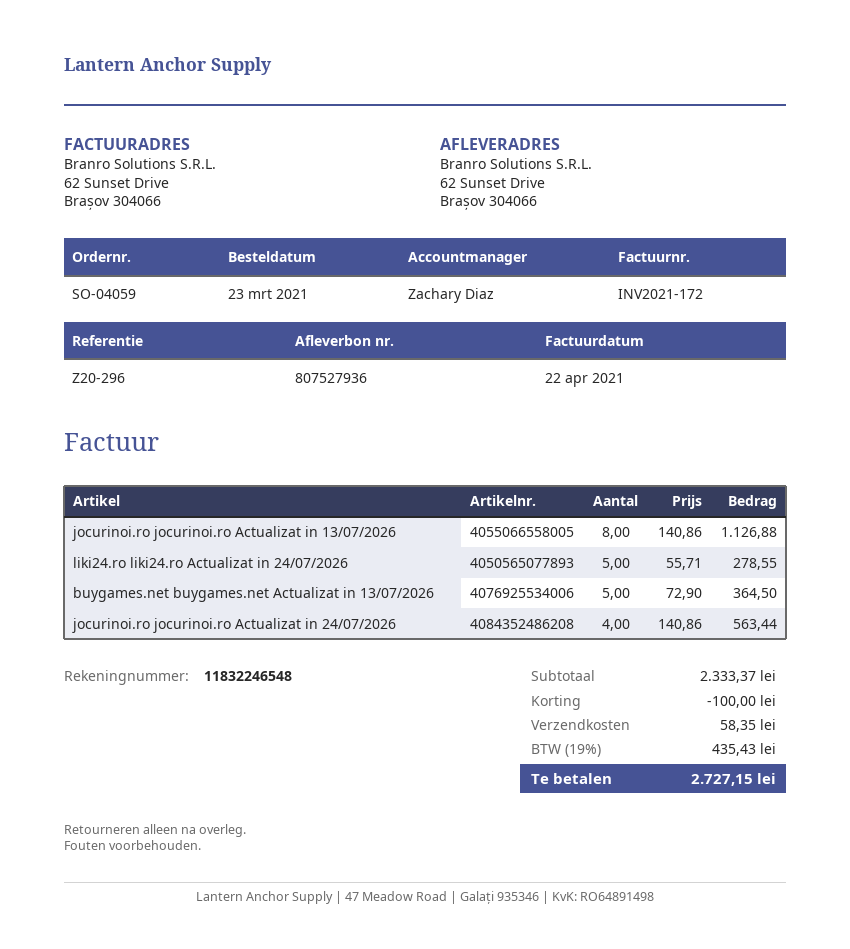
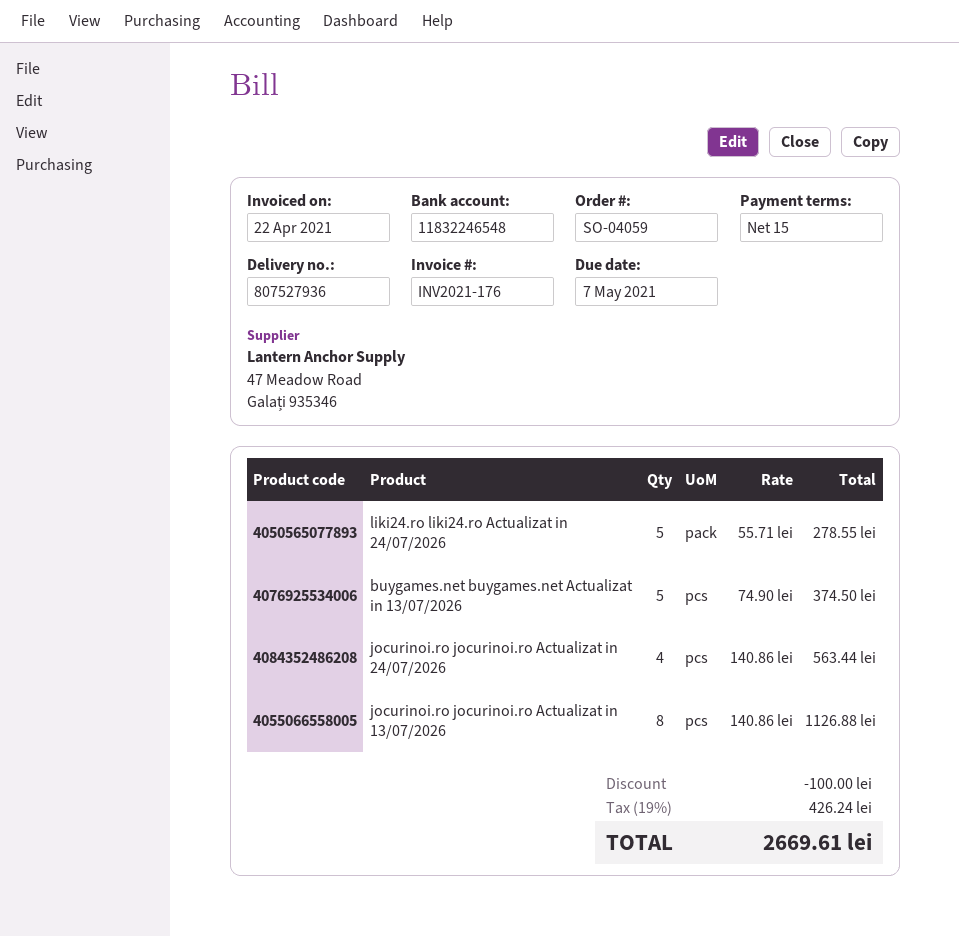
invoice number: INV2021-172 -> INV2021-176
buygames.net buygames.net Actualizat in 13/07/2026: 5 x 72.90 = 364.50 -> 5 x 74.90 = 374.50
shipping: 58.35 -> none
tax: 19% = 435.43 -> 19% = 426.24
total: 2727.15 -> 2669.61

